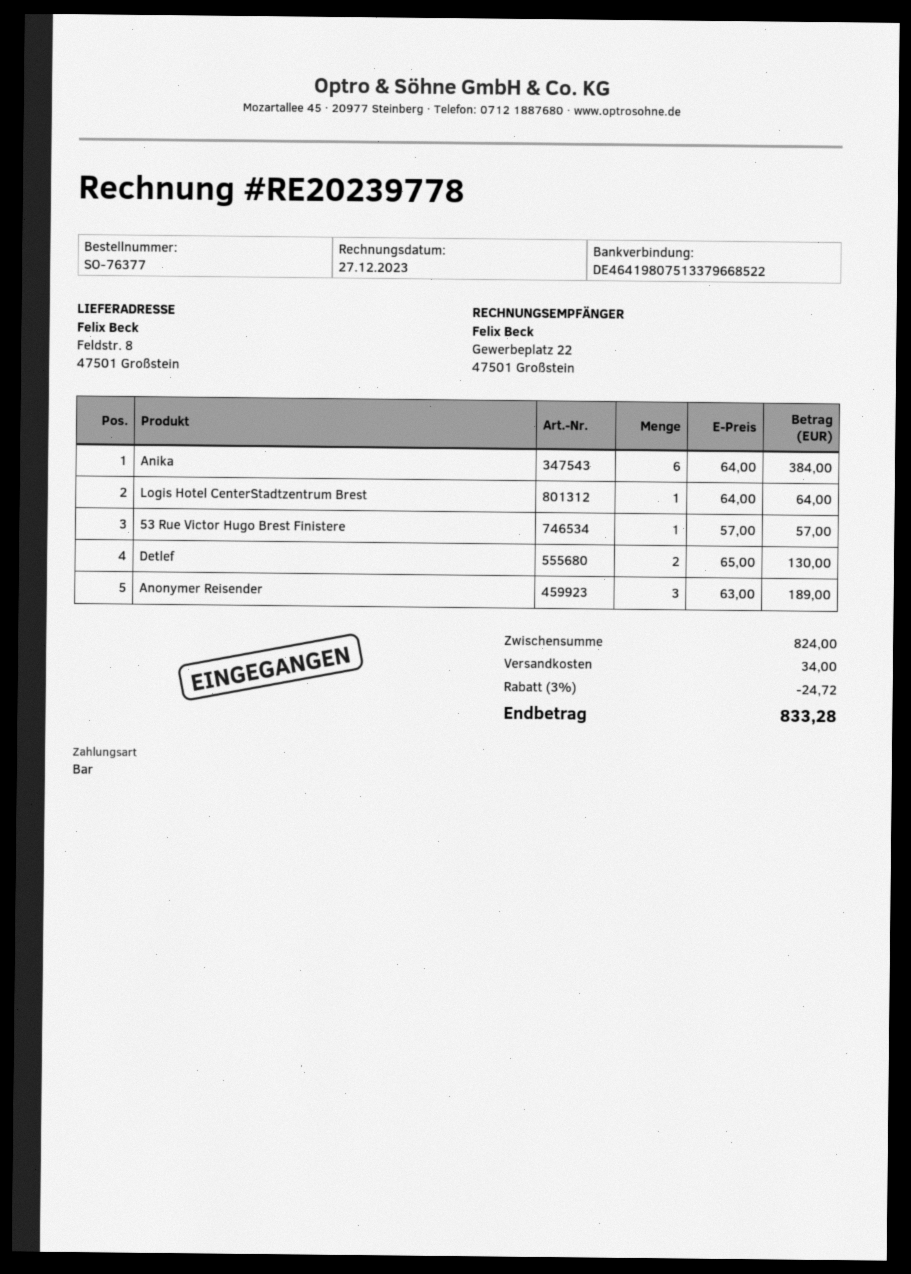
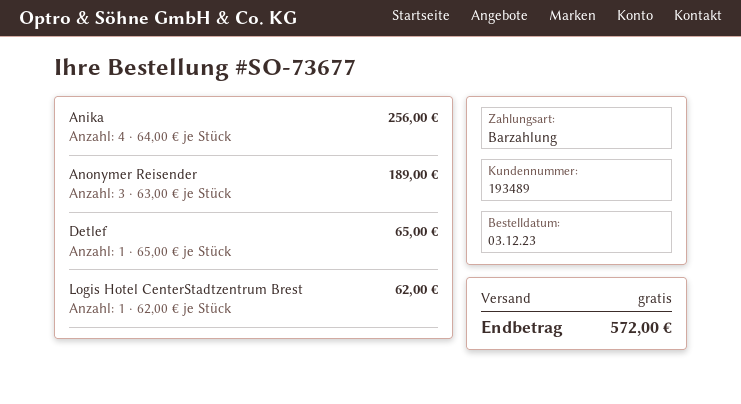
order number: SO-76377 -> SO-73677
Anika: 6 x 64.00 = 384.00 -> 4 x 64.00 = 256.00
Logis Hotel CenterStadtzentrum Brest: 1 x 64.00 = 64.00 -> 1 x 62.00 = 62.00
53 Rue Victor Hugo Brest Finistere: 1 x 57.00 = 57.00 -> none
Detlef: 2 x 65.00 = 130.00 -> 1 x 65.00 = 65.00
discount: 3% = 24.72 -> none
shipping: 34.00 -> 0.00
total: 833.28 -> 572.00

